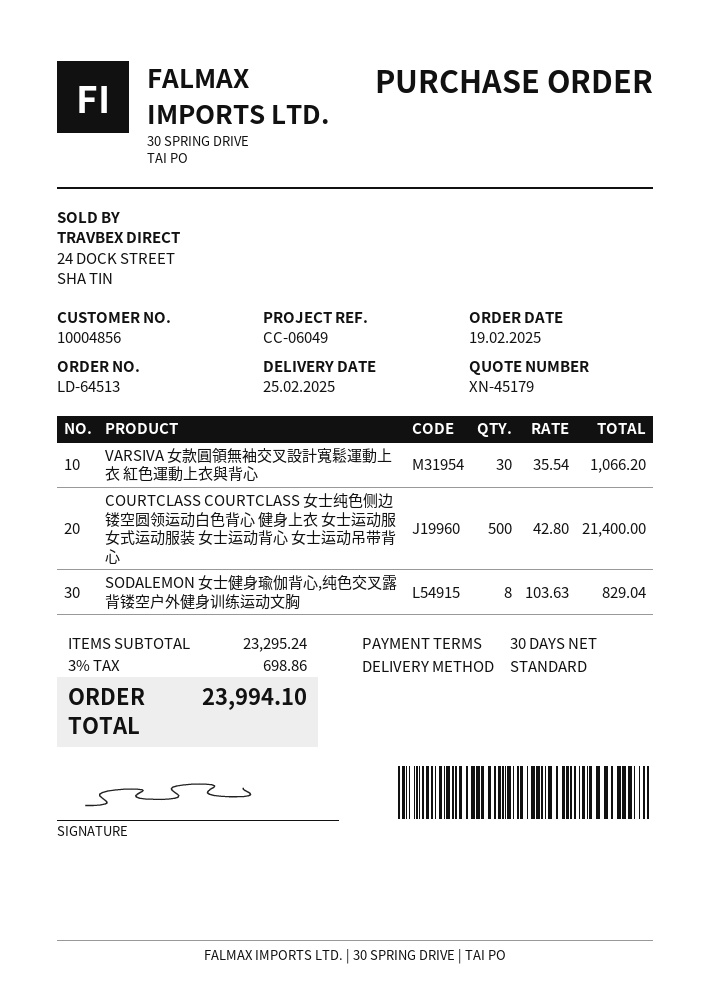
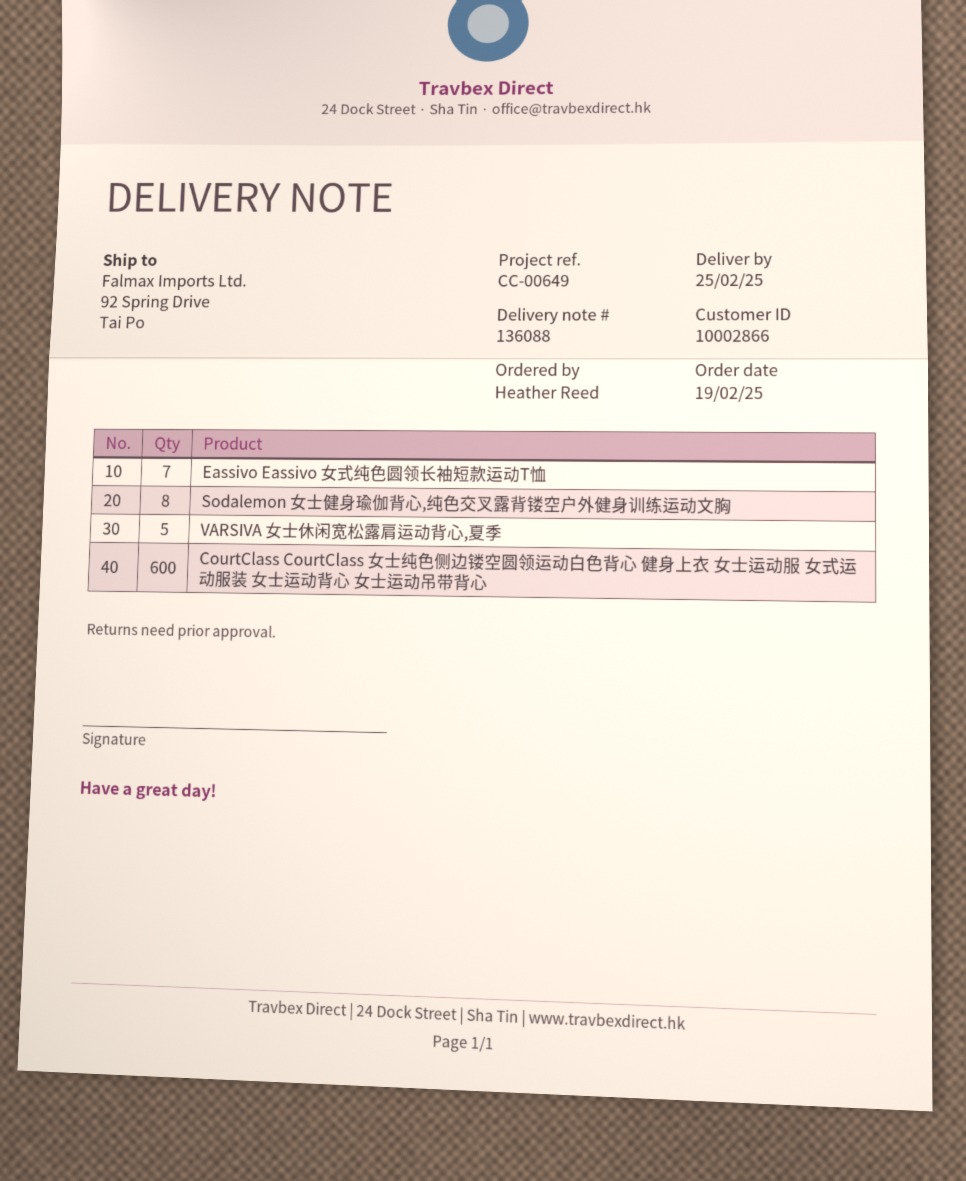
customer number: 10004856 -> 10002866
reference: CC-06049 -> CC-00649
VARSIVA 女款圓領無袖交叉設計寬鬆運動上衣 紅色運動上衣與背心: 30 -> none
COURTCLASS COURTCLASS 女士纯色侧边镂空圆领运动白色背心 健身上衣 女士运动服 女式运动服装 女士运动背心 女士运动吊带背心: 500 -> 600
Eassivo Eassivo 女式纯色圆领长袖短款运动T恤: none -> 7
VARSIVA 女士休闲宽松露肩运动背心,夏季: none -> 5

